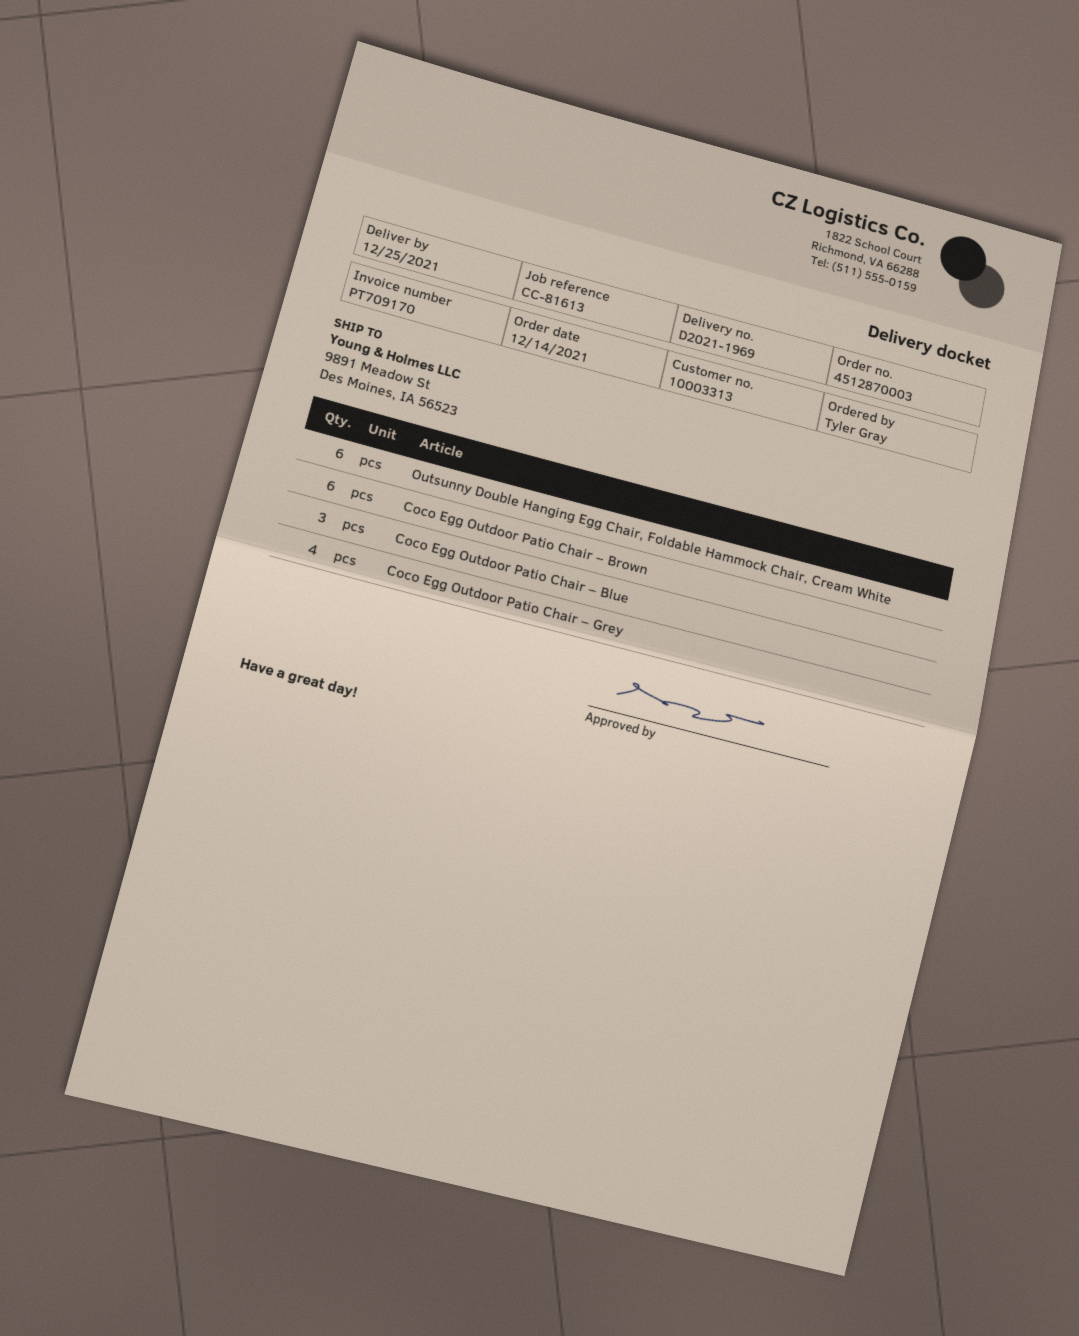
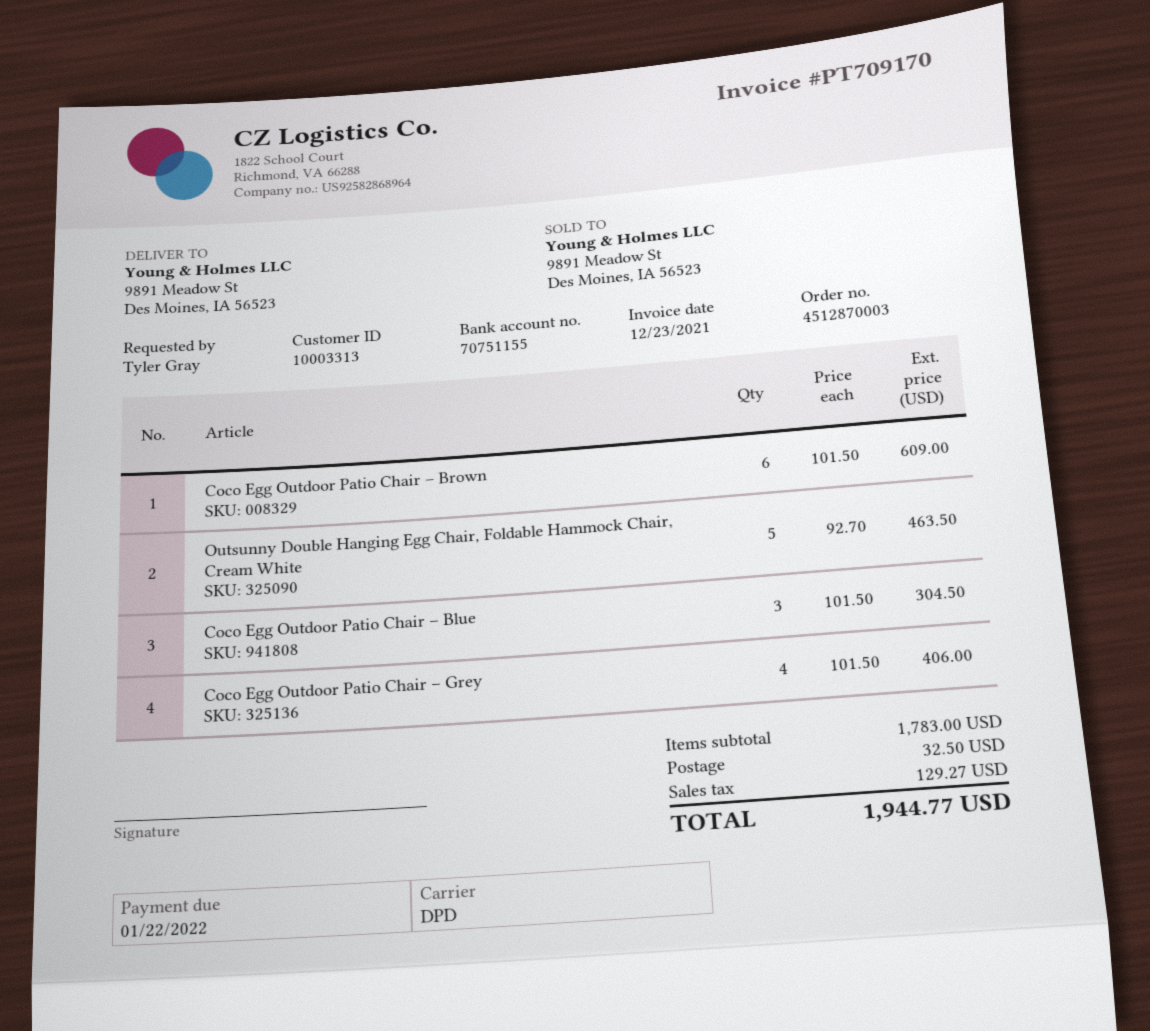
Outsunny Double Hanging Egg Chair, Foldable Hammock Chair, Cream White: 6 -> 5

